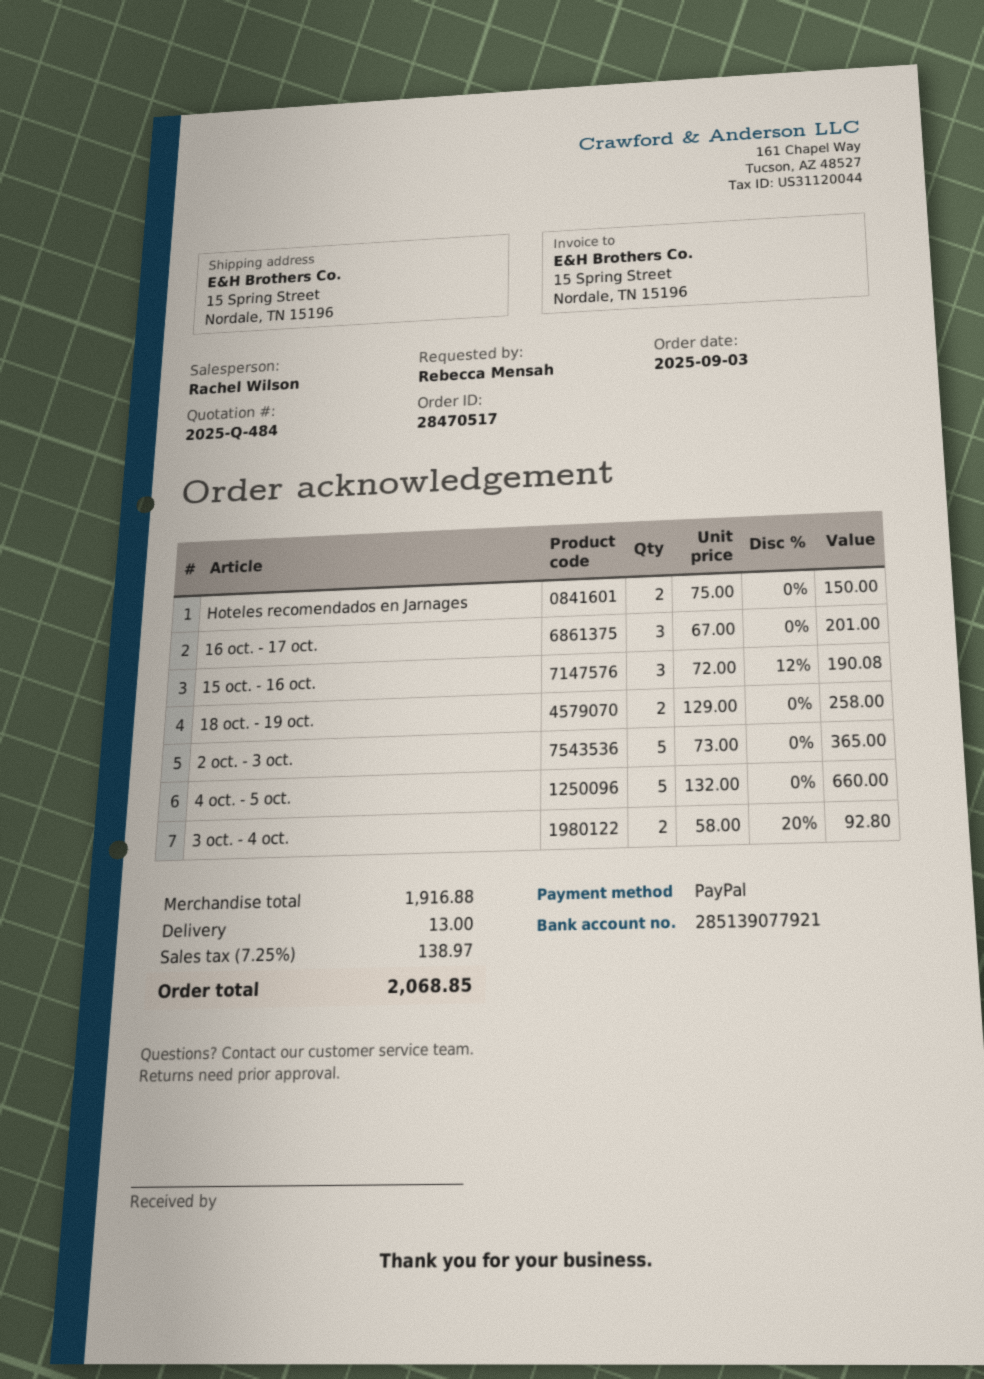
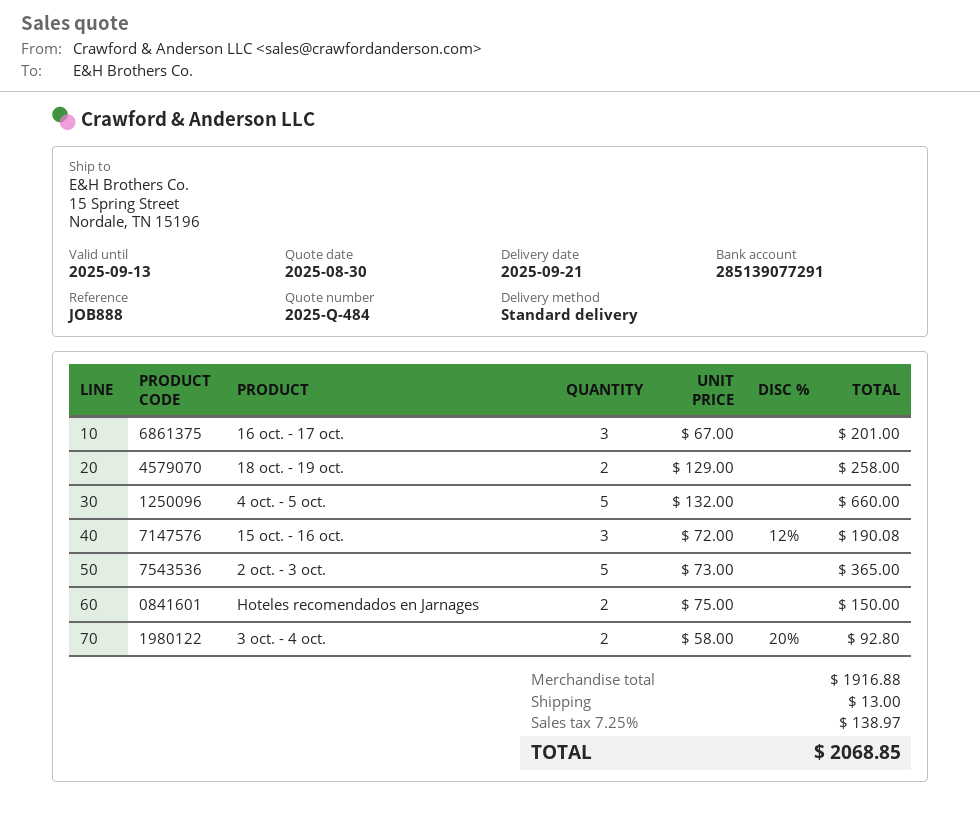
bank account: 285139077921 -> 285139077291

